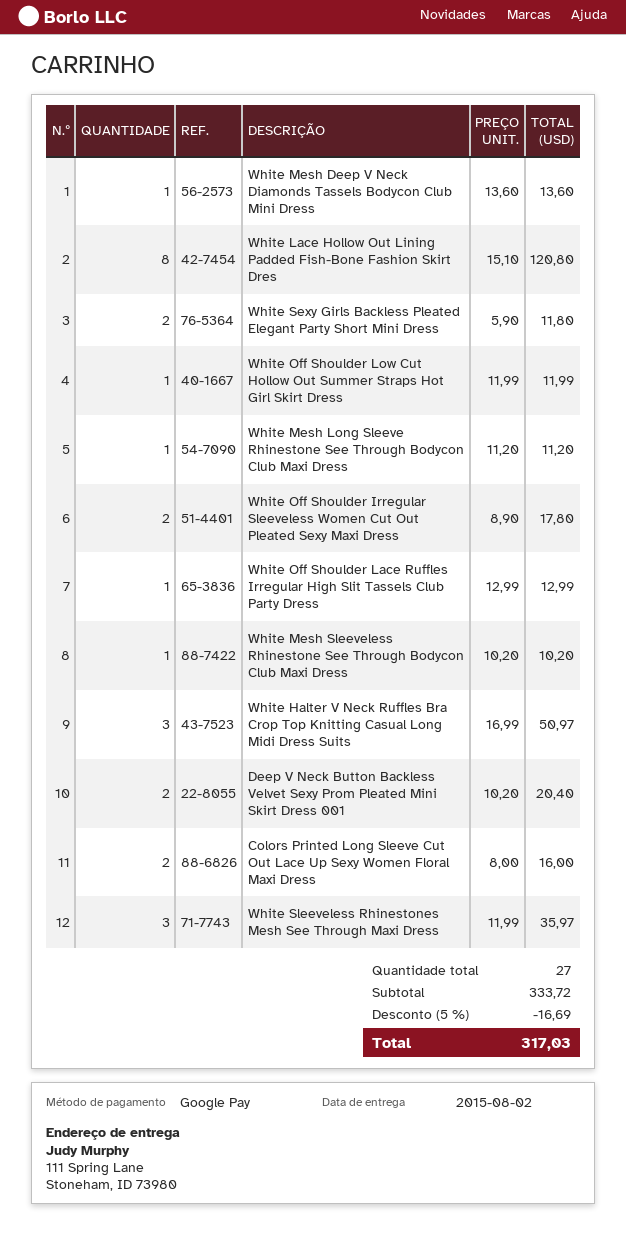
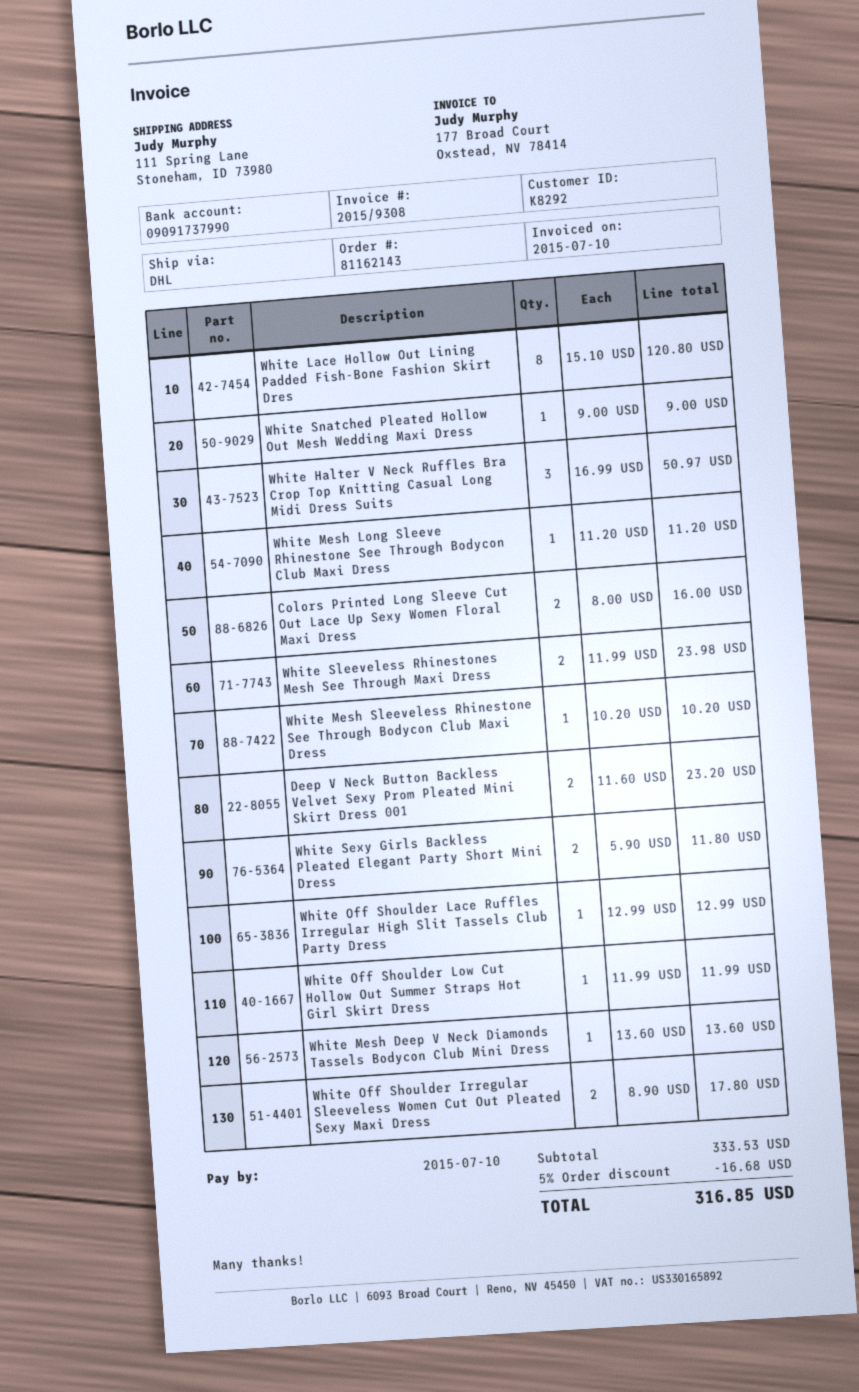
Deep V Neck Button Backless Velvet Sexy Prom Pleated Mini Skirt Dress 001: 2 x 10.20 = 20.40 -> 2 x 11.60 = 23.20
White Sleeveless Rhinestones Mesh See Through Maxi Dress: 3 x 11.99 = 35.97 -> 2 x 11.99 = 23.98
White Snatched Pleated Hollow Out Mesh Wedding Maxi Dress: none -> 1 x 9.00 = 9.00
subtotal: 333.72 -> 333.53
discount: 5% = 16.69 -> 5% = 16.68
total: 317.03 -> 316.85

